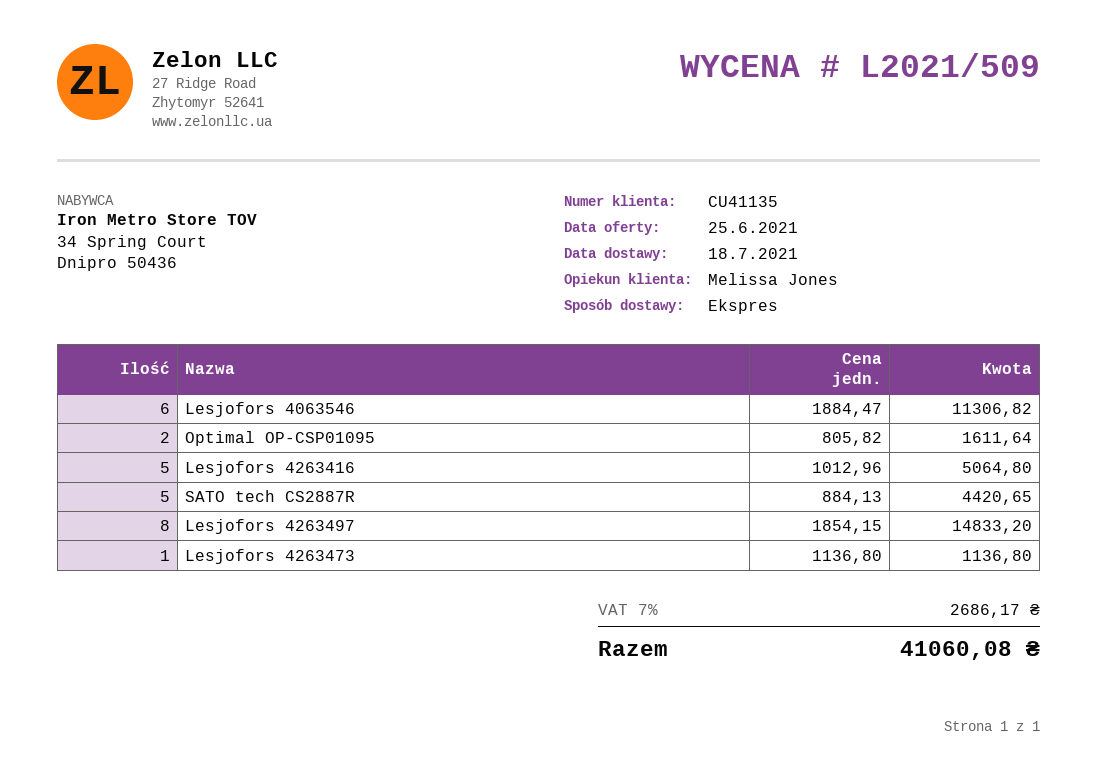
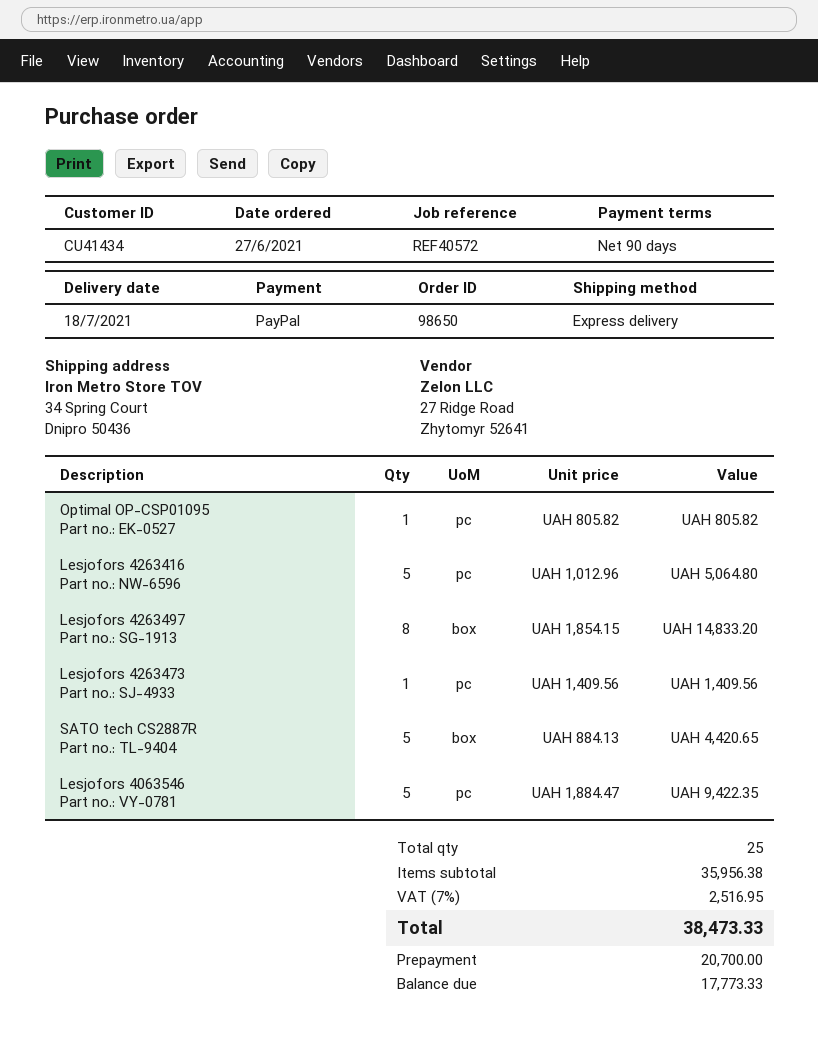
customer number: CU41135 -> CU41434
Lesjofors 4063546: 6 x 1884.47 = 11306.82 -> 5 x 1884.47 = 9422.35
Optimal OP-CSP01095: 2 x 805.82 = 1611.64 -> 1 x 805.82 = 805.82
Lesjofors 4263473: 1 x 1136.80 = 1136.80 -> 1 x 1409.56 = 1409.56
tax: 7% = 2686.17 -> 7% = 2516.95
total: 41060.08 -> 38473.33

